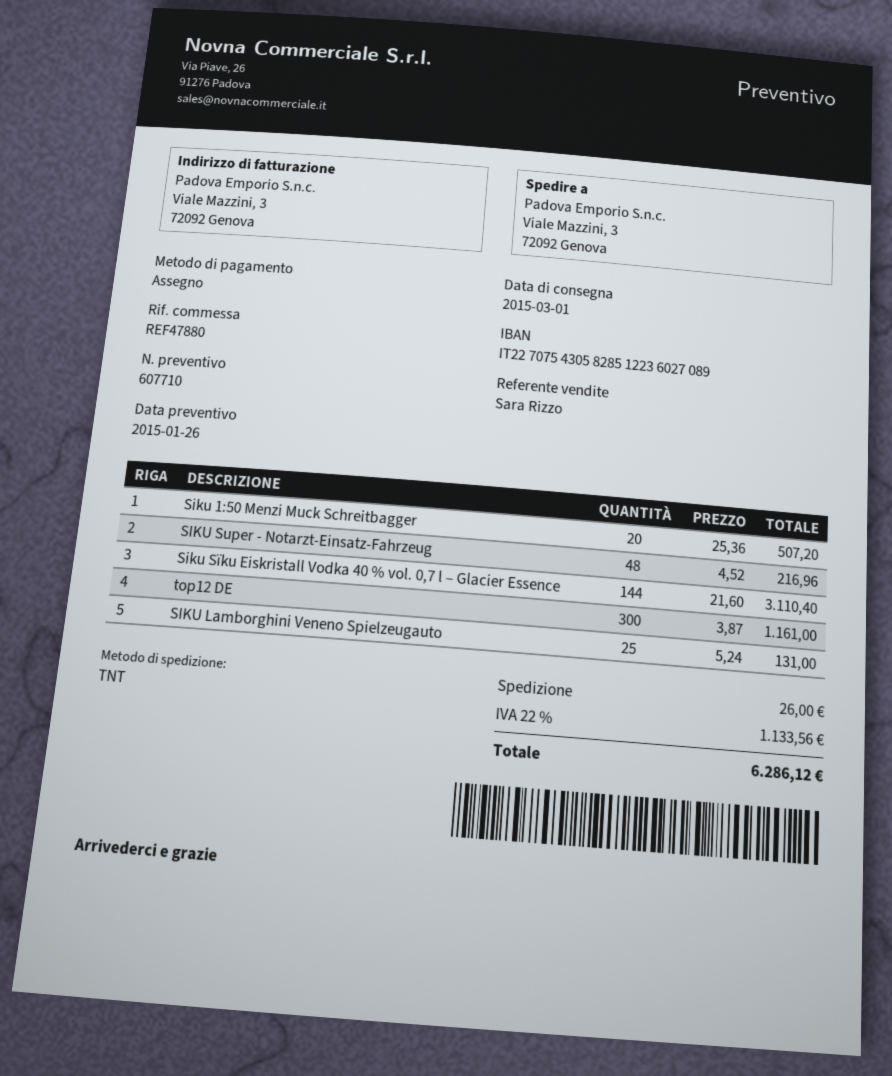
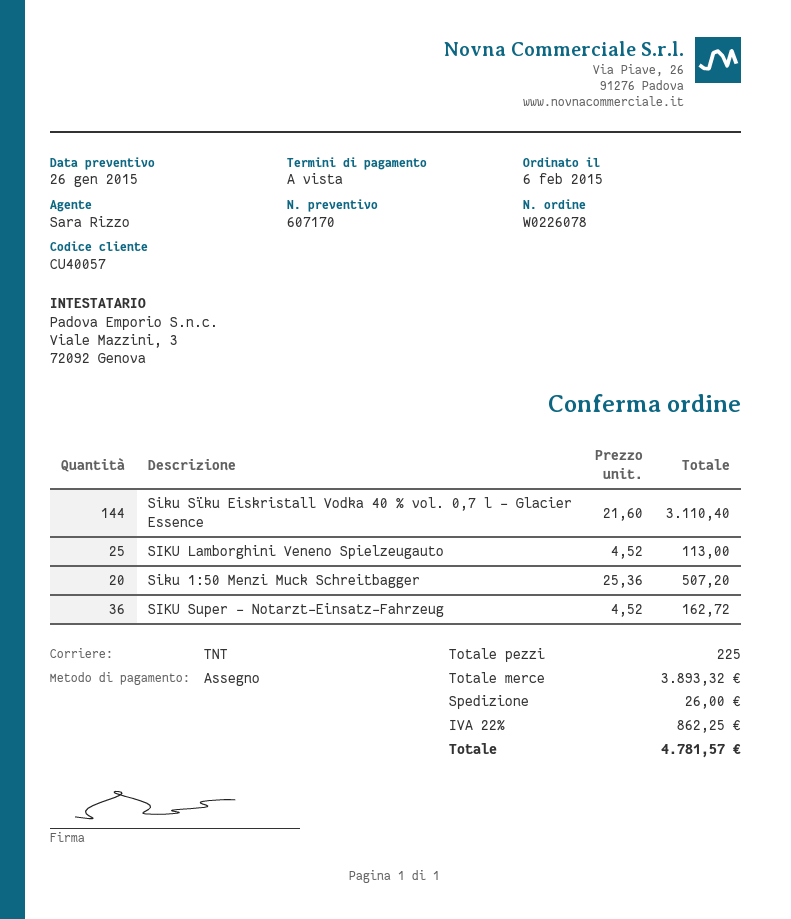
quote number: 607710 -> 607170
SIKU Super - Notarzt-Einsatz-Fahrzeug: 48 x 4.52 = 216.96 -> 36 x 4.52 = 162.72
top12 DE: 300 x 3.87 = 1161.00 -> none
SIKU Lamborghini Veneno Spielzeugauto: 25 x 5.24 = 131.00 -> 25 x 4.52 = 113.00
tax: 22% = 1133.56 -> 22% = 862.25
total: 6286.12 -> 4781.57

